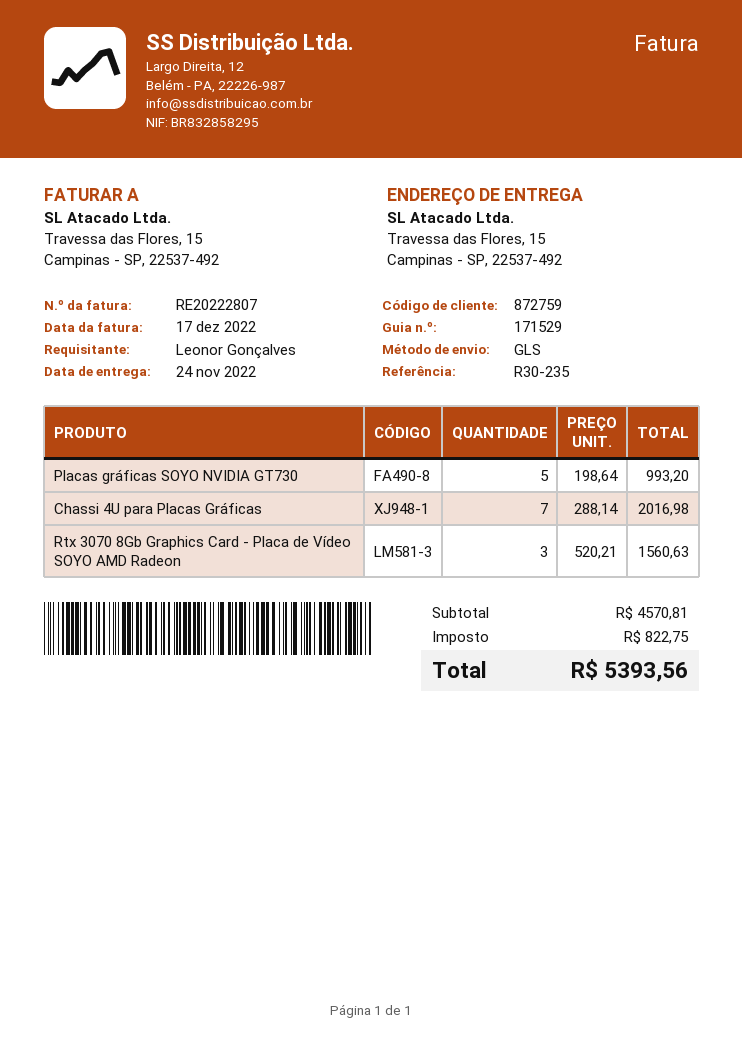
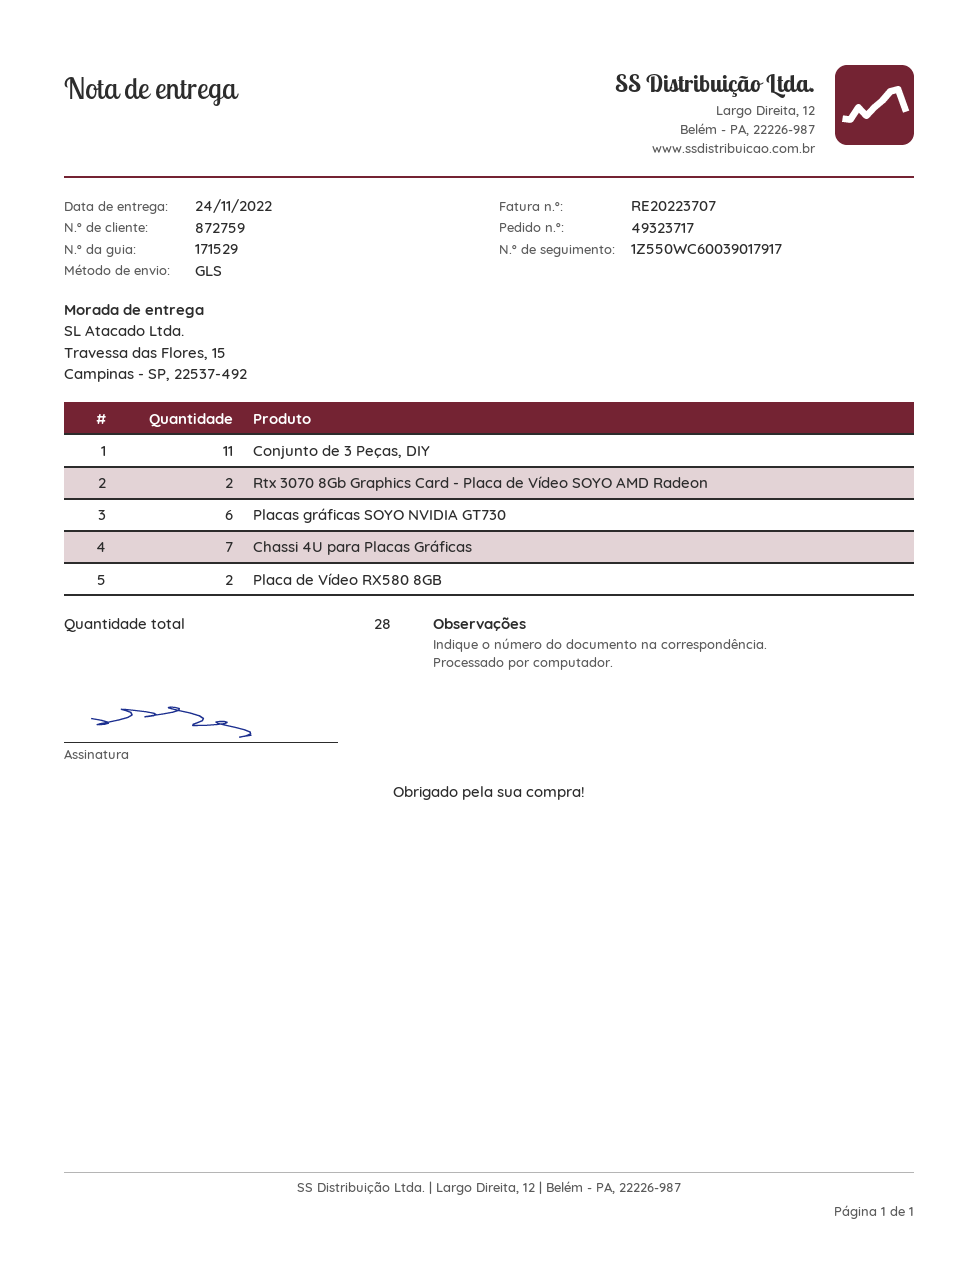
invoice number: RE20222807 -> RE20223707
Placas gráficas SOYO NVIDIA GT730: 5 -> 6
Rtx 3070 8Gb Graphics Card - Placa de Vídeo SOYO AMD Radeon: 3 -> 2
Conjunto de 3 Peças, DIY: none -> 11
Placa de Vídeo RX580 8GB: none -> 2

